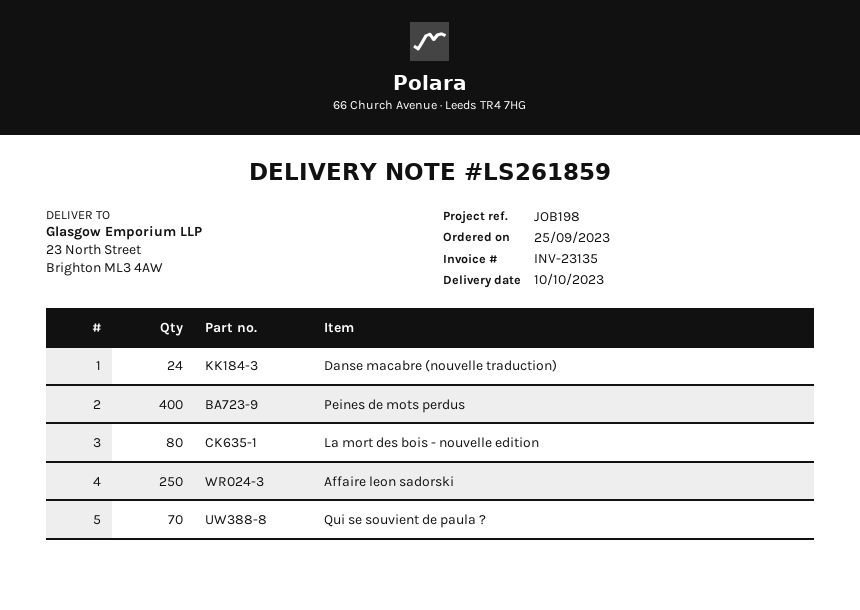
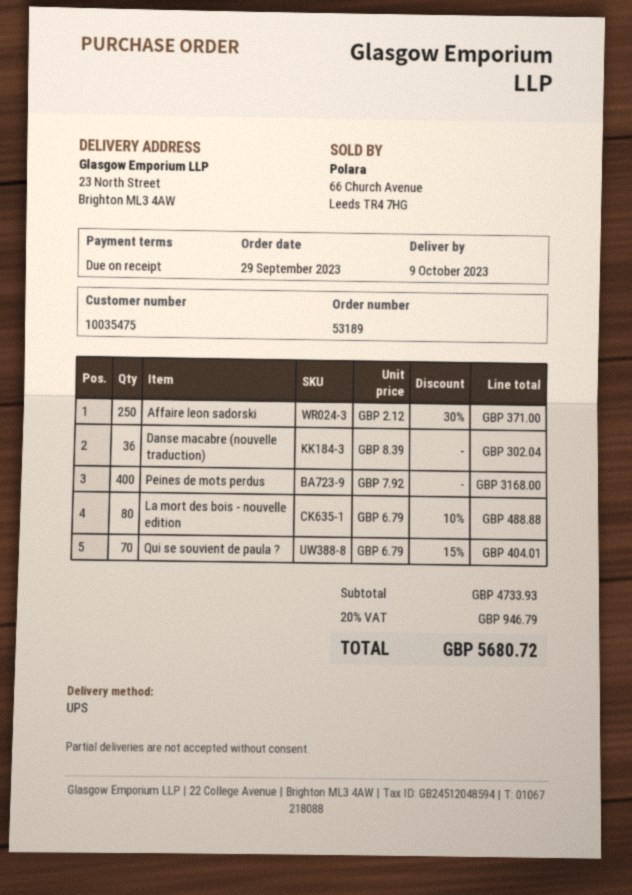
order date: 2023-09-25 -> 2023-09-29
delivery date: 2023-10-10 -> 2023-10-09
Danse macabre (nouvelle traduction): 24 -> 36

